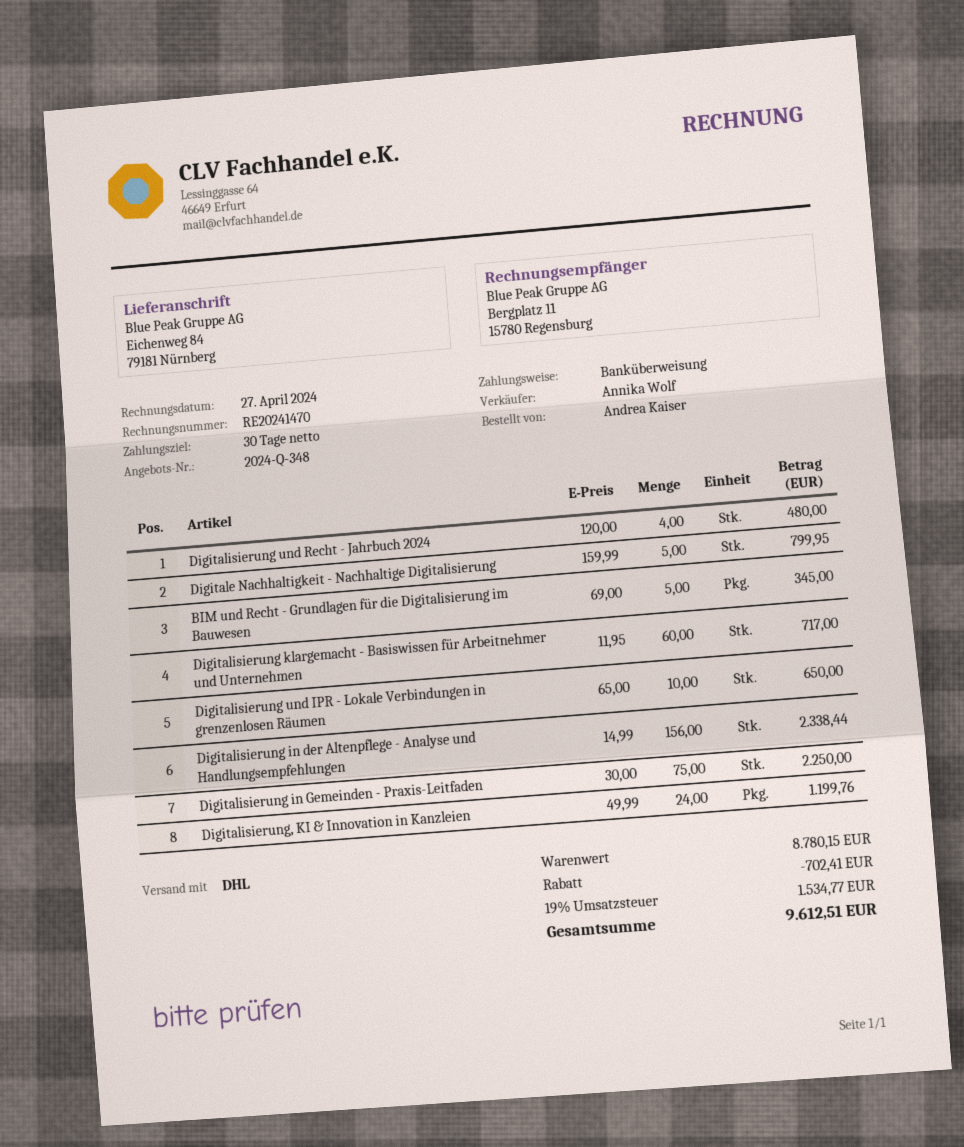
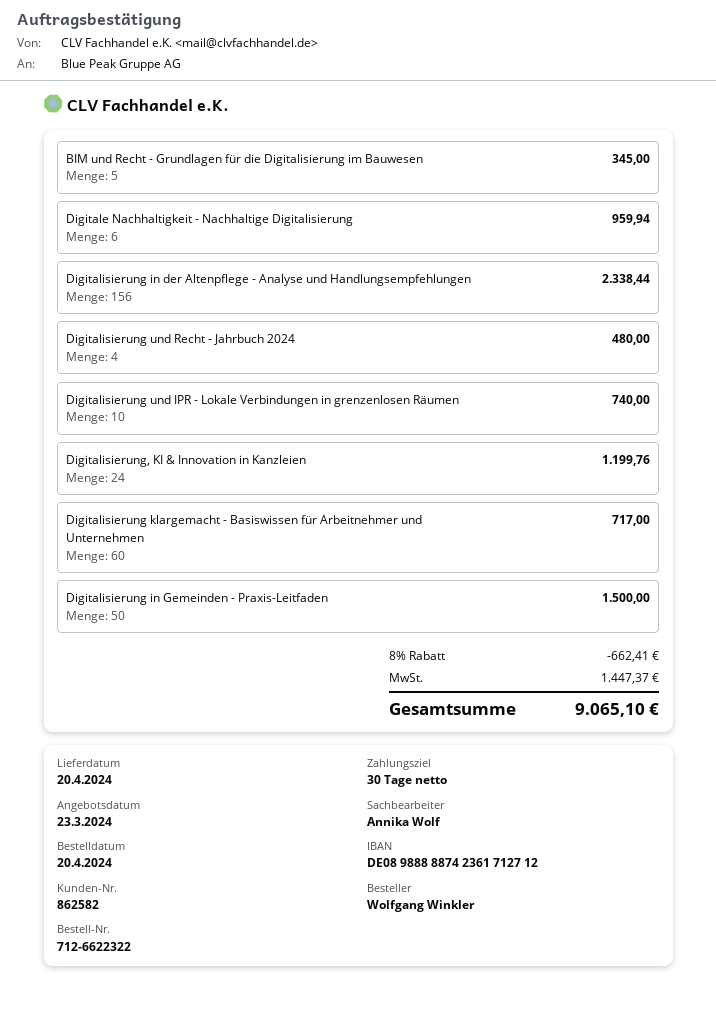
ordered by: Andrea Kaiser -> Wolfgang Winkler
Digitale Nachhaltigkeit - Nachhaltige Digitalisierung: 5 for 799.95 -> 6 for 959.94
Digitalisierung und IPR - Lokale Verbindungen in grenzenlosen Räumen: 10 for 650.00 -> 10 for 740.00
Digitalisierung in Gemeinden - Praxis-Leitfaden: 75 for 2250.00 -> 50 for 1500.00
discount: 702.41 -> 662.41
tax: 1534.77 -> 1447.37
total: 9612.51 -> 9065.10

